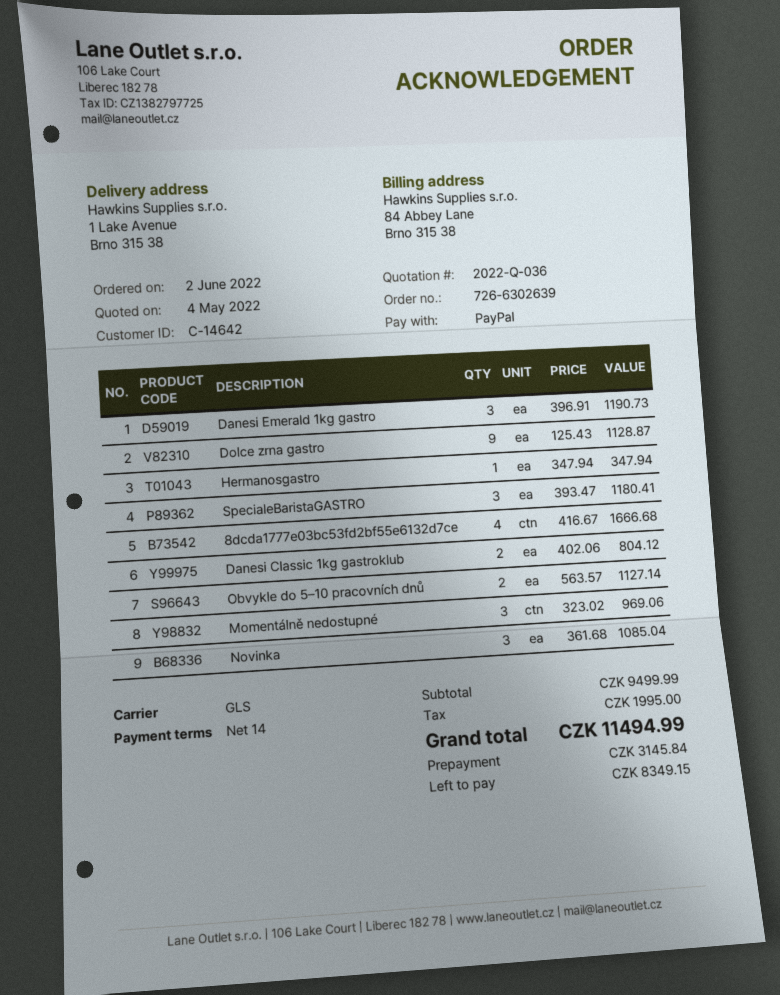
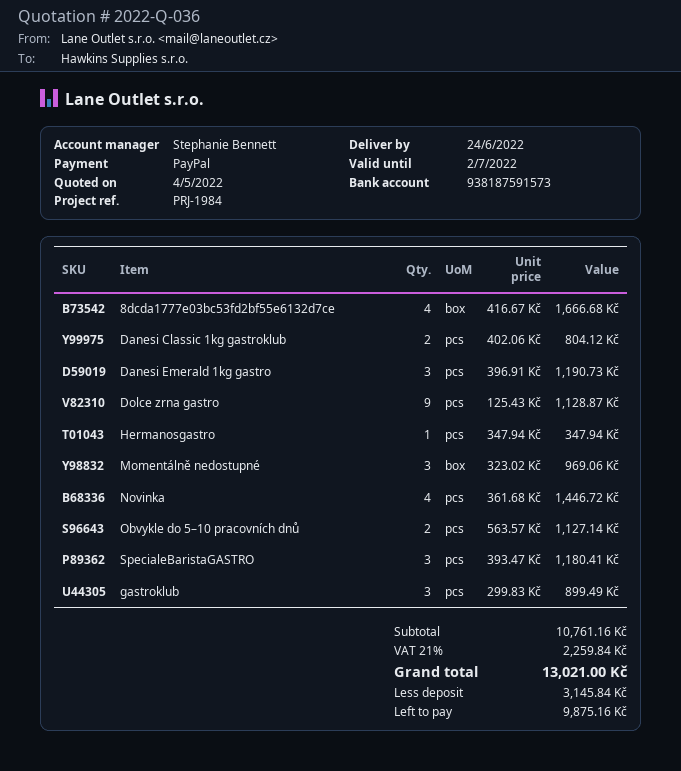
Novinka: 3 x 361.68 = 1085.04 -> 4 x 361.68 = 1446.72
gastroklub: none -> 3 x 299.83 = 899.49
subtotal: 9499.99 -> 10761.16
tax: 1995.00 -> 2259.84
total: 11494.99 -> 13021.00
balance: 8349.15 -> 9875.16

